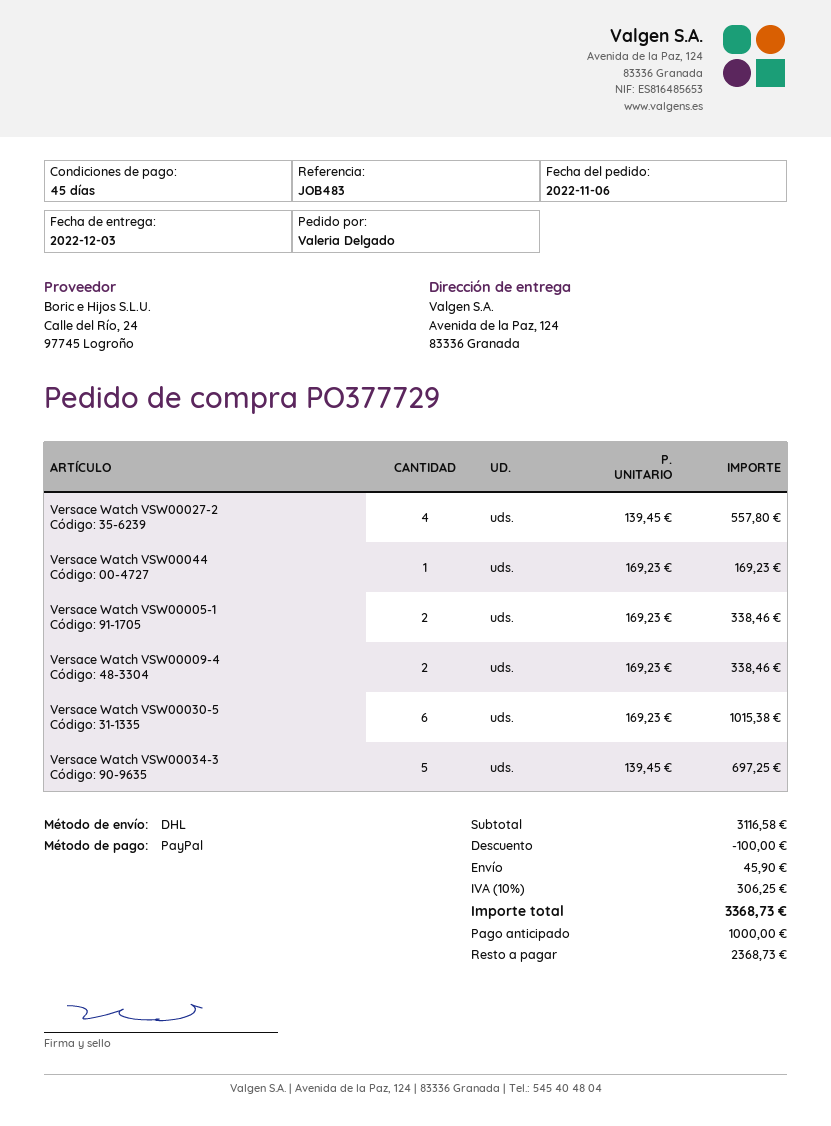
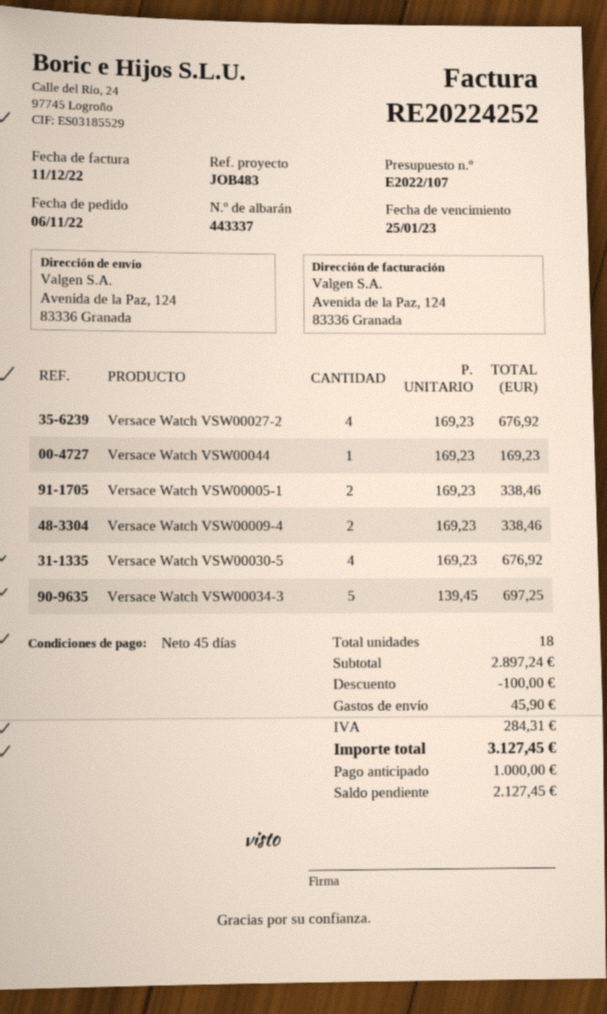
Versace Watch VSW00027-2: 4 x 139.45 = 557.80 -> 4 x 169.23 = 676.92
Versace Watch VSW00030-5: 6 x 169.23 = 1015.38 -> 4 x 169.23 = 676.92
subtotal: 3116.58 -> 2897.24
tax: 306.25 -> 284.31
total: 3368.73 -> 3127.45
balance: 2368.73 -> 2127.45

